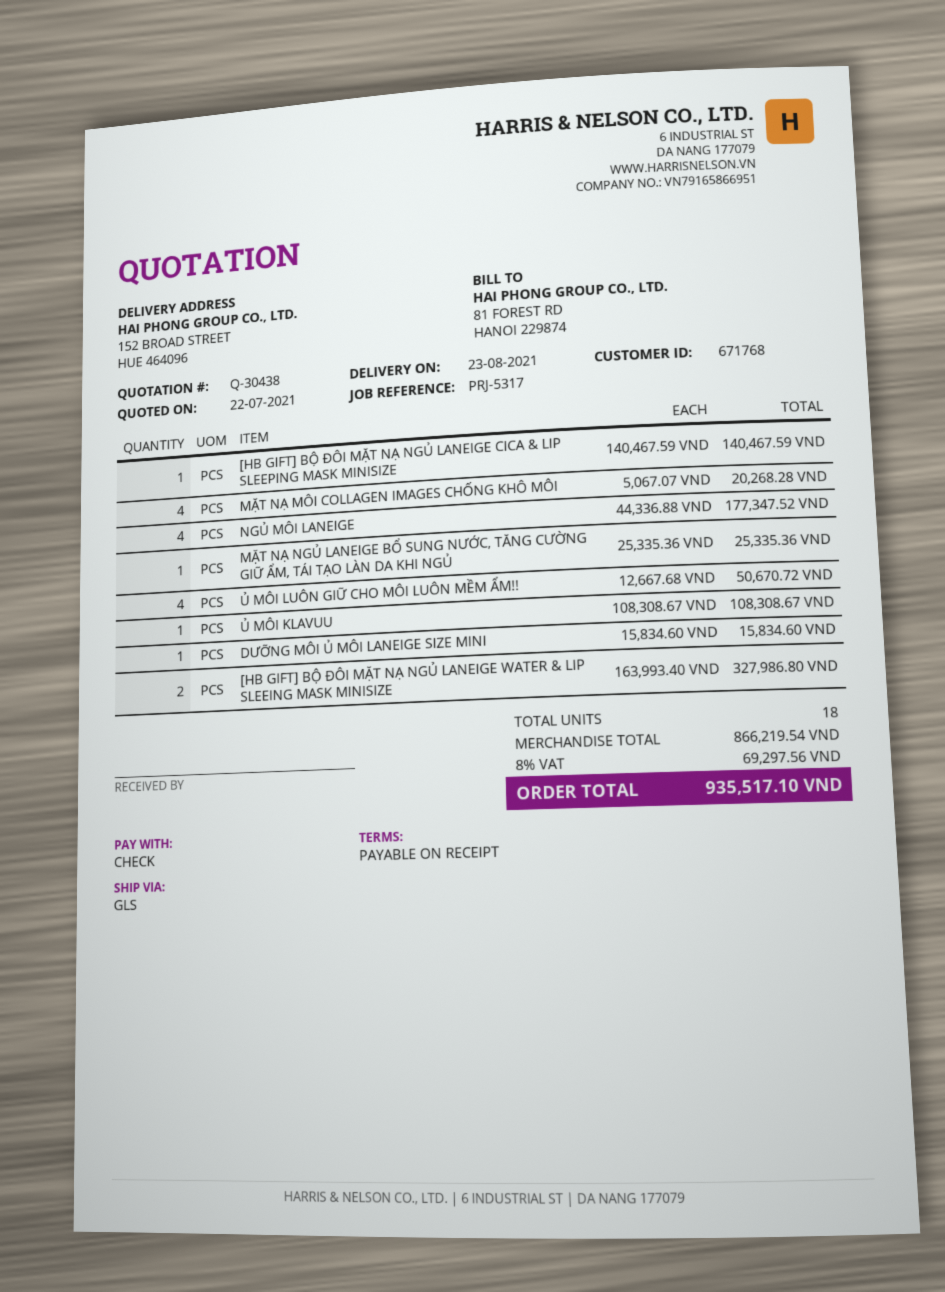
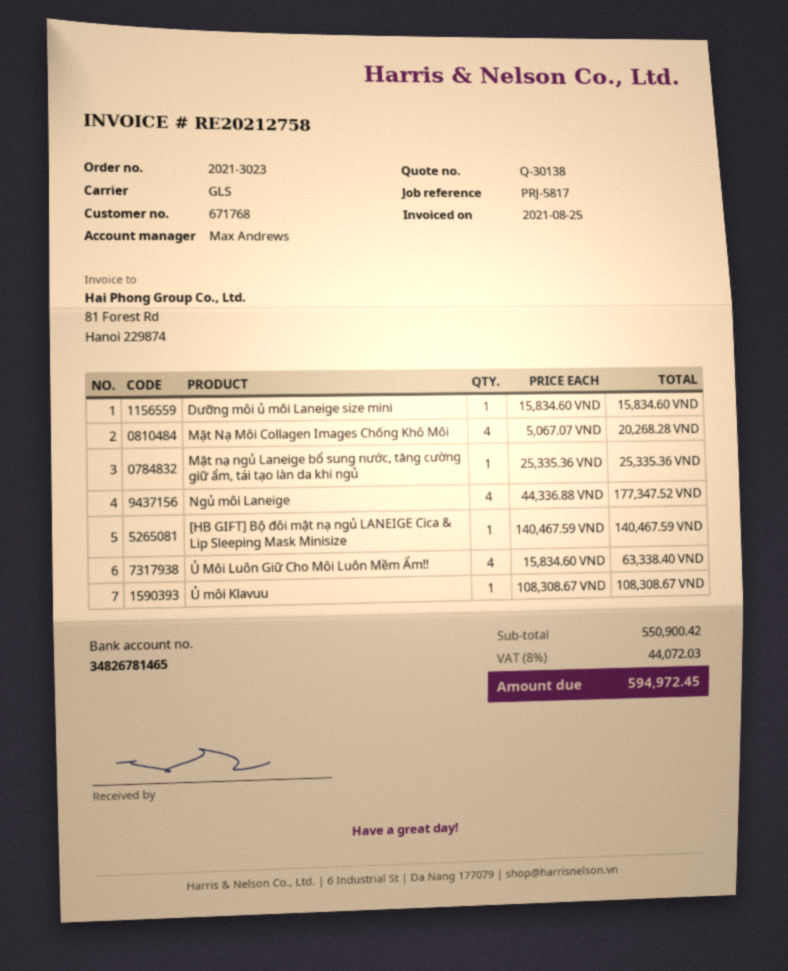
quote number: Q-30438 -> Q-30138
reference: PRJ-5317 -> PRJ-5817
Ủ MÔI LUÔN GIỮ CHO MÔI LUÔN MỀM ẨM!!: 4 x 12667.68 = 50670.72 -> 4 x 15834.60 = 63338.40
[HB GIFT] BỘ ĐÔI MẶT NẠ NGỦ LANEIGE WATER & LIP SLEEING MASK MINISIZE: 2 x 163993.40 = 327986.80 -> none
subtotal: 866219.54 -> 550900.42
tax: 8% = 69297.56 -> 8% = 44072.03
total: 935517.10 -> 594972.45

